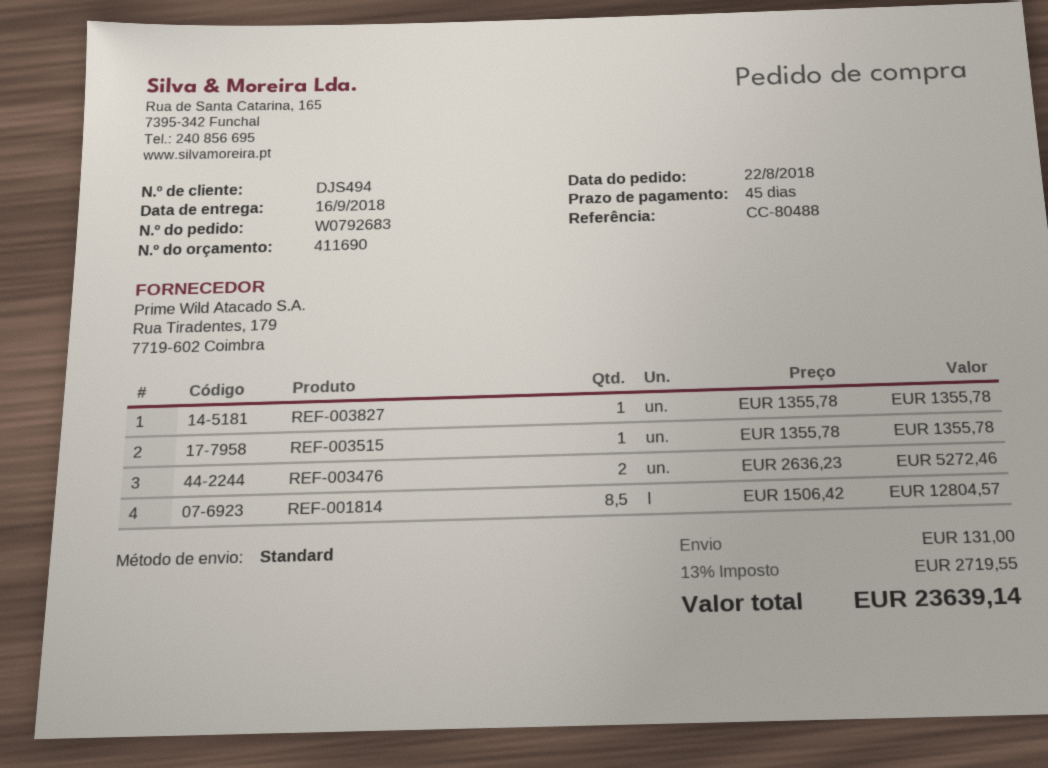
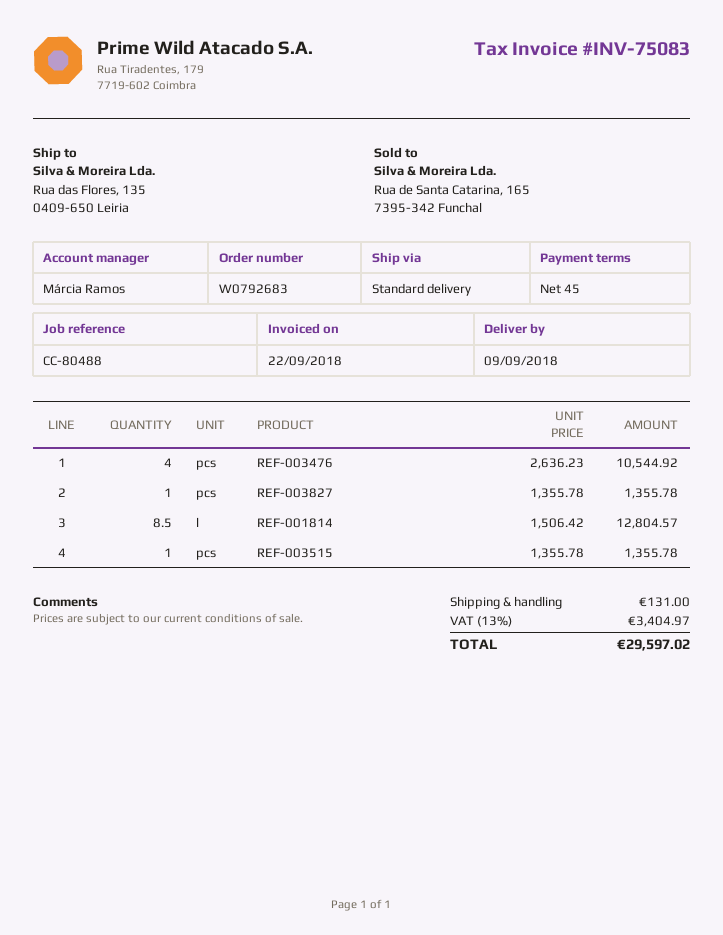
delivery date: 2018-09-16 -> 2018-09-09
REF-003476: 2 x 2636.23 = 5272.46 -> 4 x 2636.23 = 10544.92
tax: 13% = 2719.55 -> 13% = 3404.97
total: 23639.14 -> 29597.02

